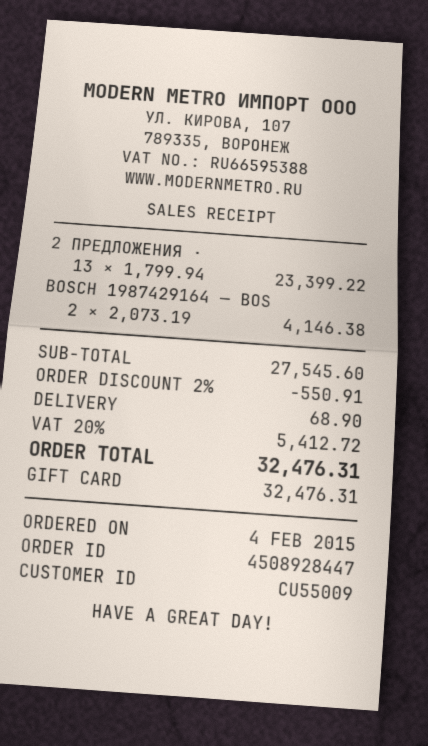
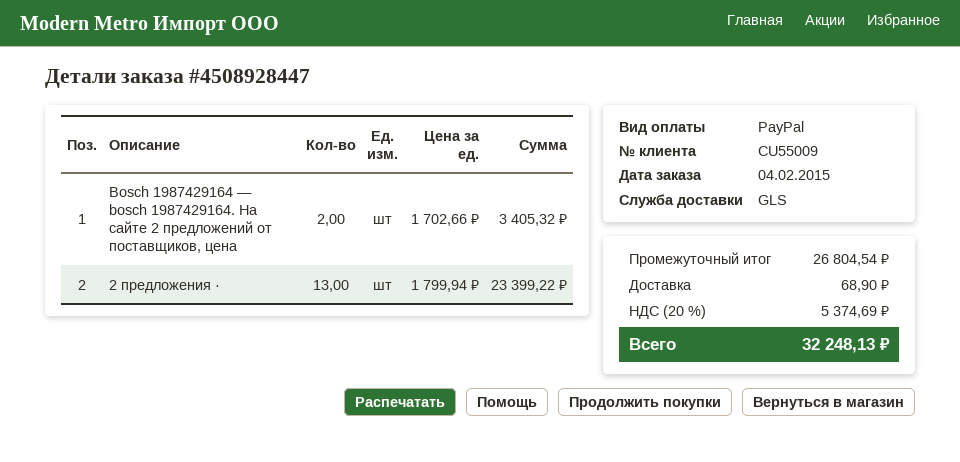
payment method: gift card -> PayPal
BOSCH 1987429164 — BOS: 2 x 2073.19 = 4146.38 -> 2 x 1702.66 = 3405.32
subtotal: 27545.60 -> 26804.54
discount: 2% = 550.91 -> none
tax: 20% = 5412.72 -> 20% = 5374.69
total: 32476.31 -> 32248.13

